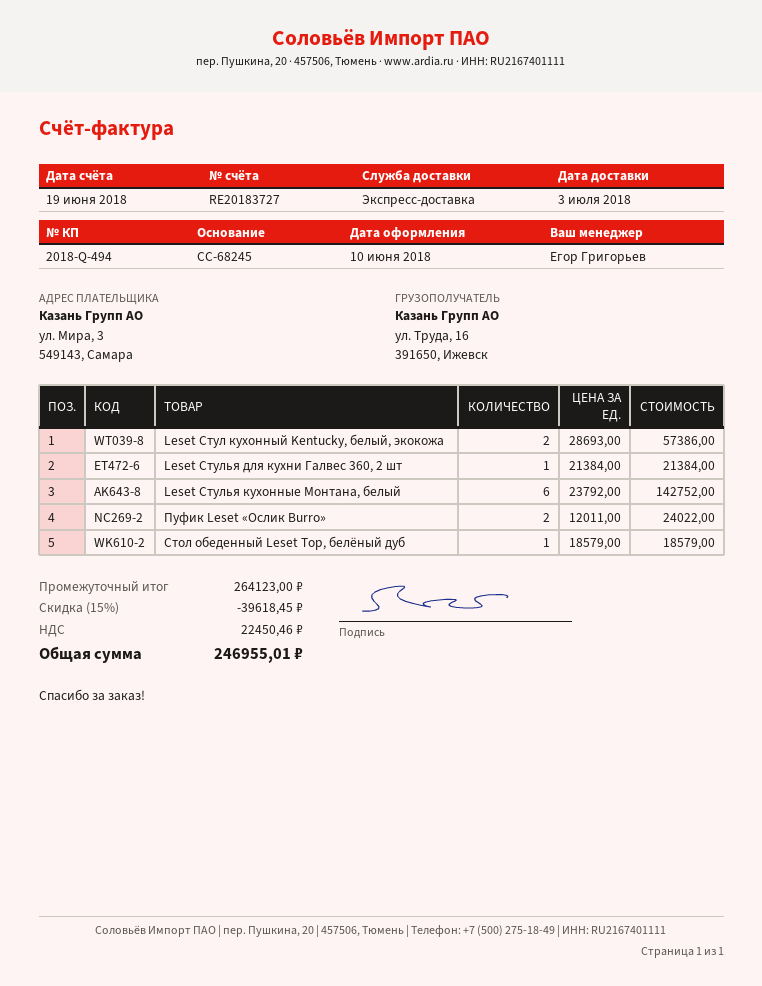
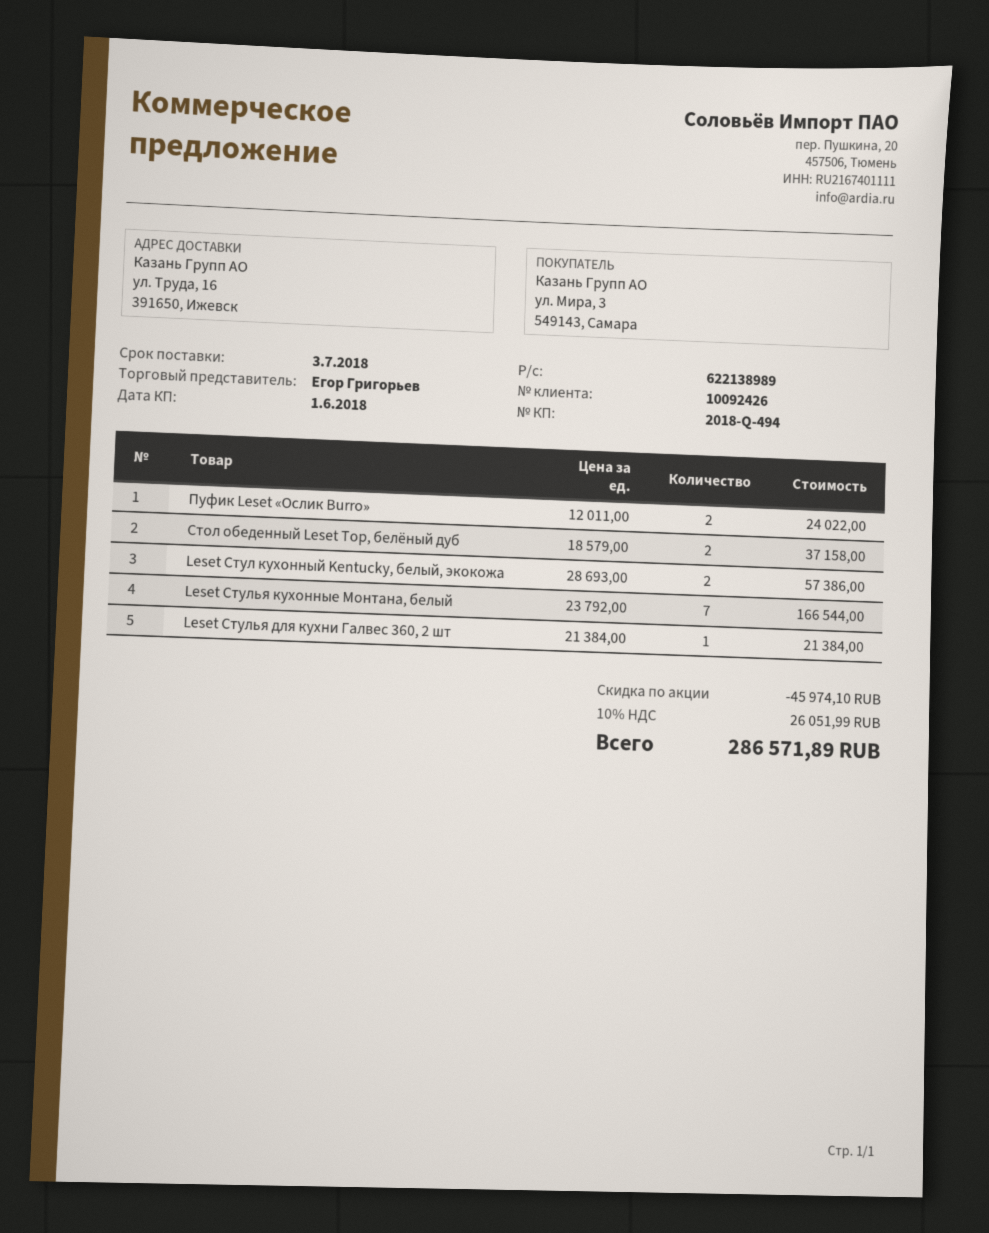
Leset Стулья кухонные Монтана, белый: 6 x 23792.00 = 142752.00 -> 7 x 23792.00 = 166544.00
Стол обеденный Leset Тор, белёный дуб: 1 x 18579.00 = 18579.00 -> 2 x 18579.00 = 37158.00
discount: 39618.45 -> 45974.10
tax: 22450.46 -> 26051.99
total: 246955.01 -> 286571.89

